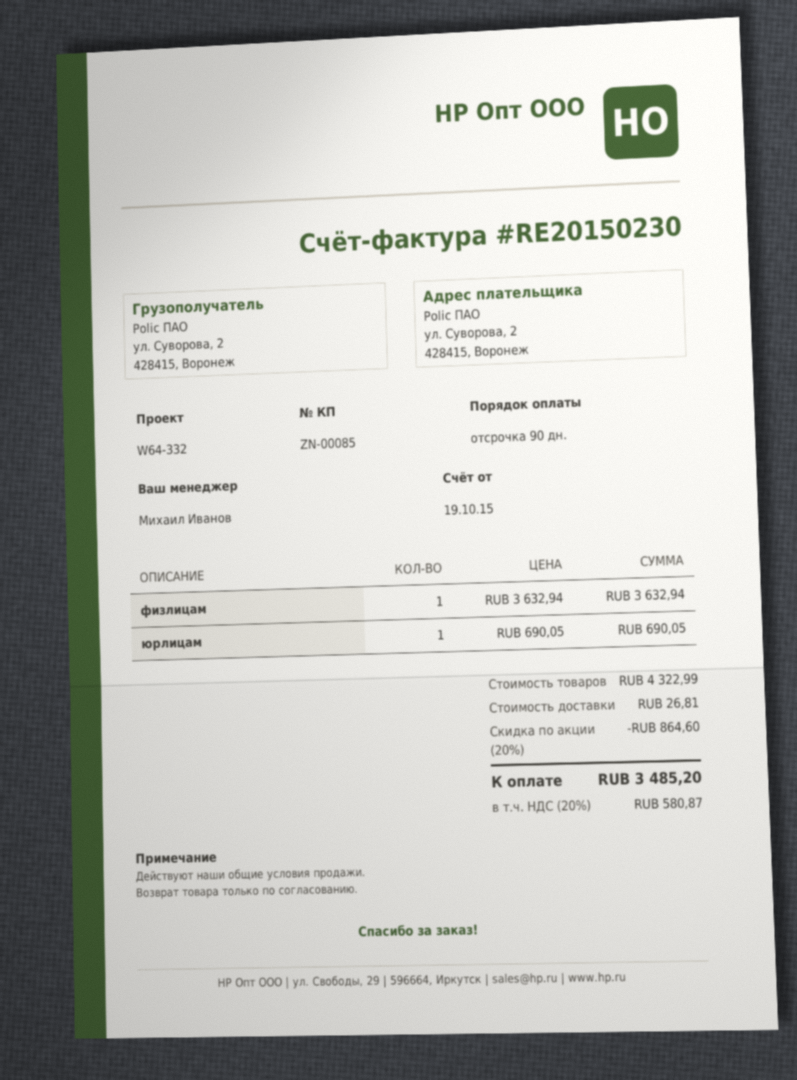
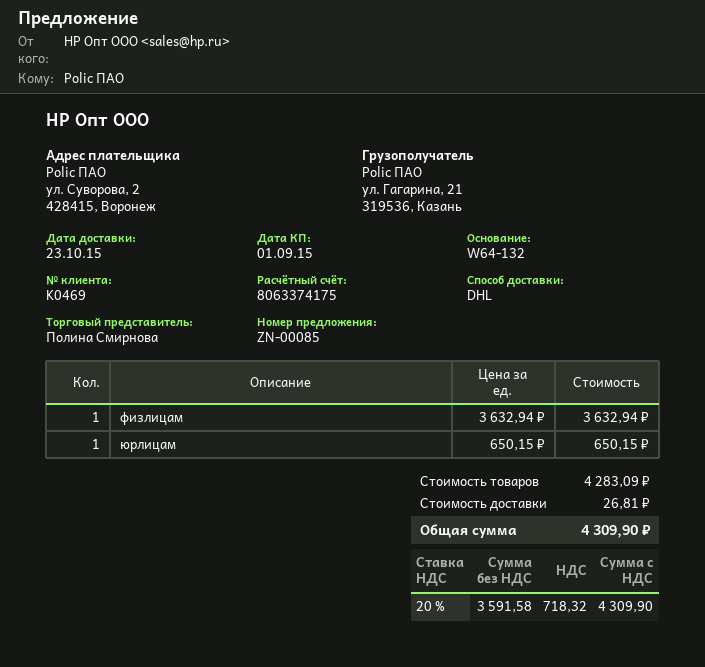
reference: W64-332 -> W64-132
sales rep: Михаил Иванов -> Полина Смирнова
ship to: ул. Суворова, 2, 428415, Воронеж -> ул. Гагарина, 21, 319536, Казань
юрлицам: 1 x 690.05 = 690.05 -> 1 x 650.15 = 650.15
subtotal: 4322.99 -> 4283.09
discount: 20% = 864.60 -> none
tax: 20% = 580.87 -> 20% = 718.32
total: 3485.20 -> 4309.90

